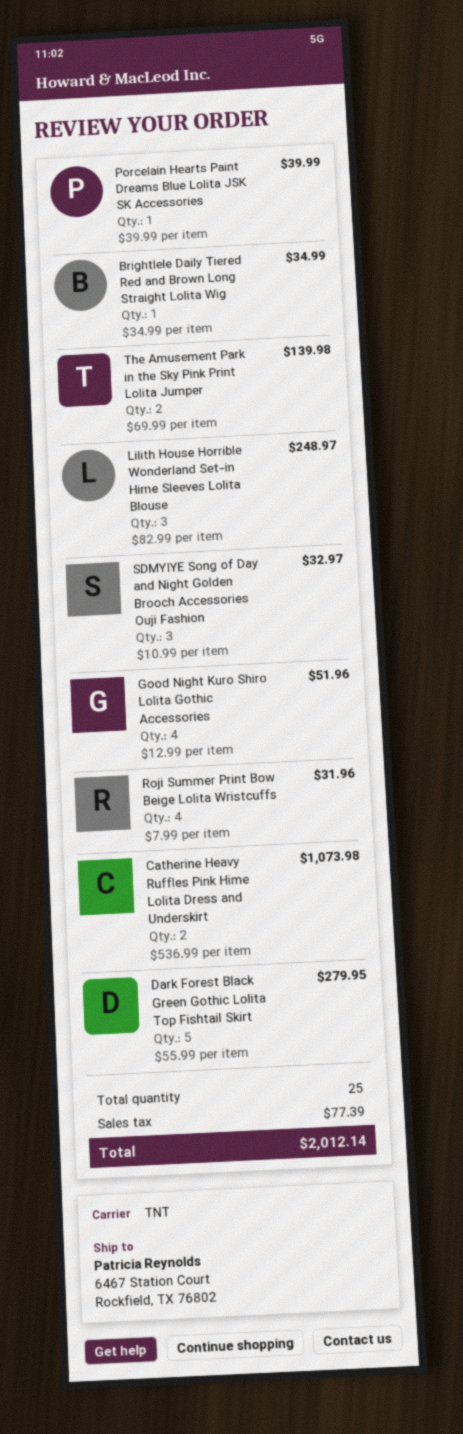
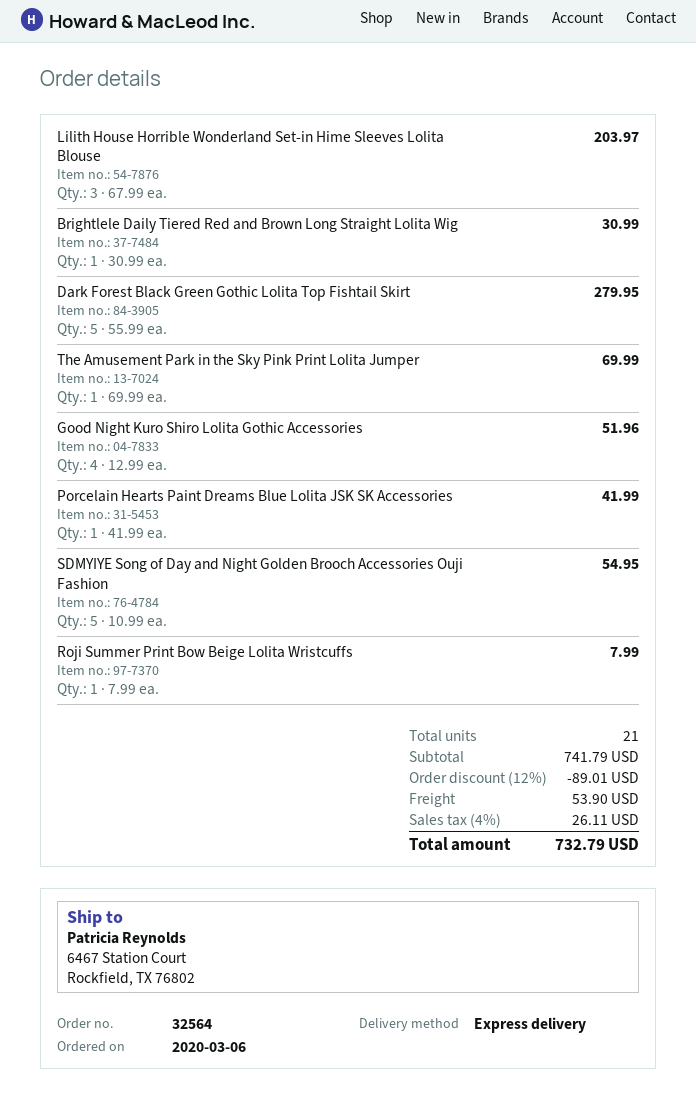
shipping method: TNT -> express
Porcelain Hearts Paint Dreams Blue Lolita JSK SK Accessories: 1 x 39.99 = 39.99 -> 1 x 41.99 = 41.99
Brightlele Daily Tiered Red and Brown Long Straight Lolita Wig: 1 x 34.99 = 34.99 -> 1 x 30.99 = 30.99
The Amusement Park in the Sky Pink Print Lolita Jumper: 2 x 69.99 = 139.98 -> 1 x 69.99 = 69.99
Lilith House Horrible Wonderland Set-in Hime Sleeves Lolita Blouse: 3 x 82.99 = 248.97 -> 3 x 67.99 = 203.97
SDMYIYE Song of Day and Night Golden Brooch Accessories Ouji Fashion: 3 x 10.99 = 32.97 -> 5 x 10.99 = 54.95
Roji Summer Print Bow Beige Lolita Wristcuffs: 4 x 7.99 = 31.96 -> 1 x 7.99 = 7.99
Catherine Heavy Ruffles Pink Hime Lolita Dress and Underskirt: 2 x 536.99 = 1073.98 -> none
total quantity: 25 -> 21
discount: none -> 12% = 89.01
shipping: none -> 53.90
tax: 77.39 -> 26.11
total: 2012.14 -> 732.79

